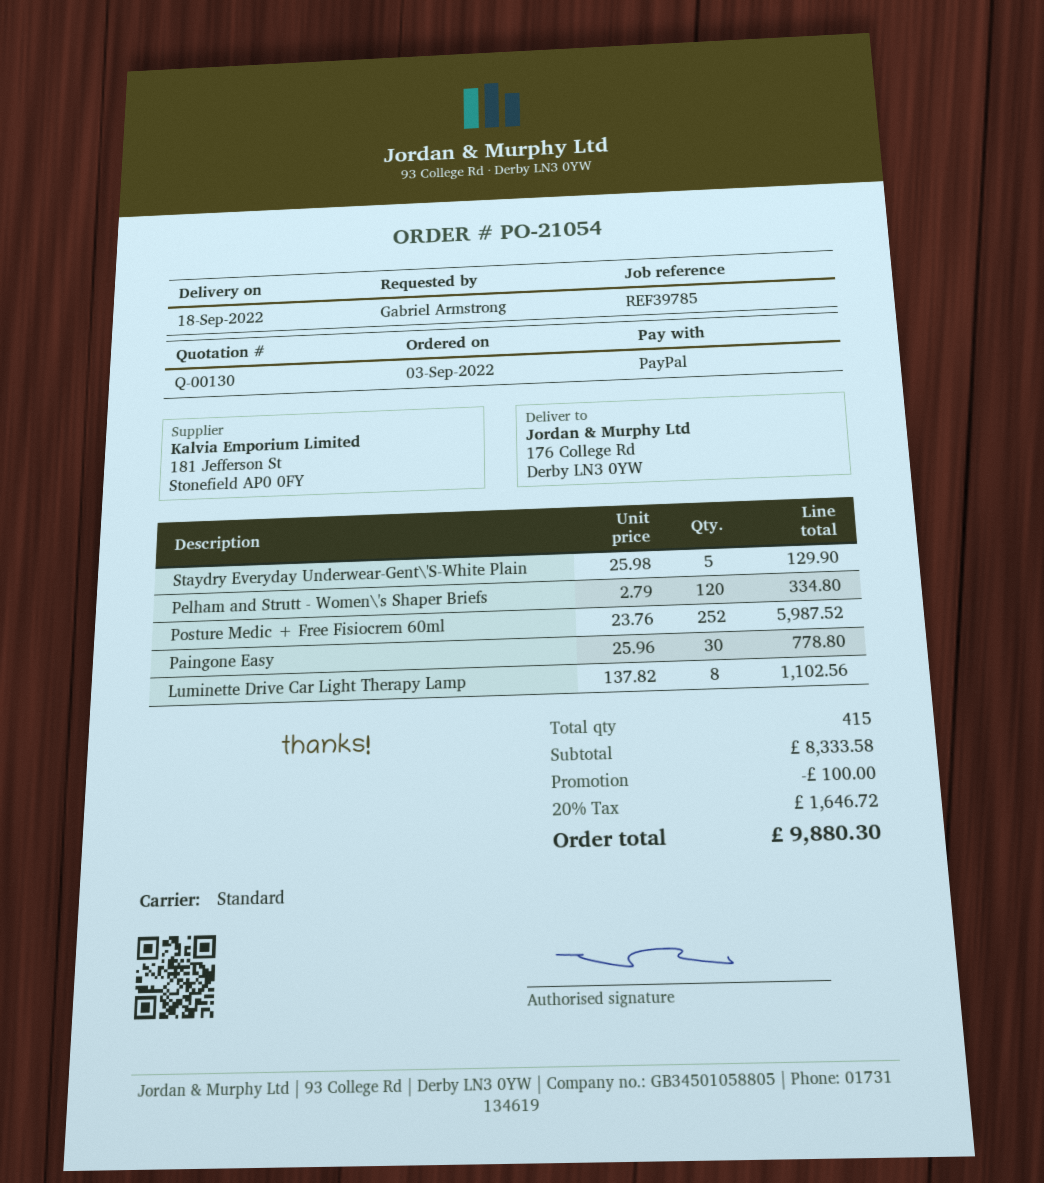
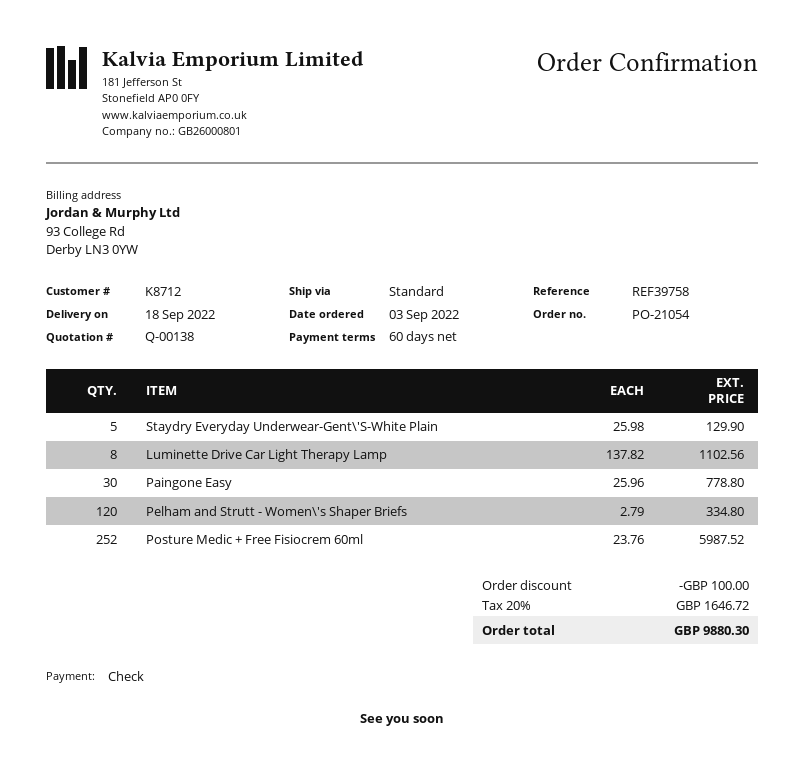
quote number: Q-00130 -> Q-00138
reference: REF39785 -> REF39758
payment method: PayPal -> cheque

